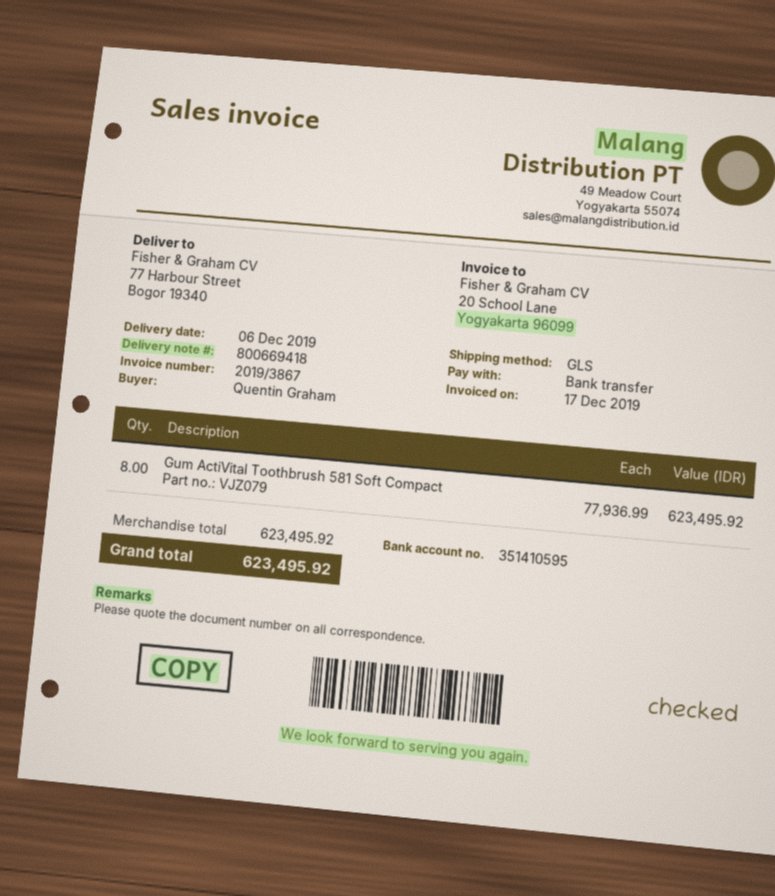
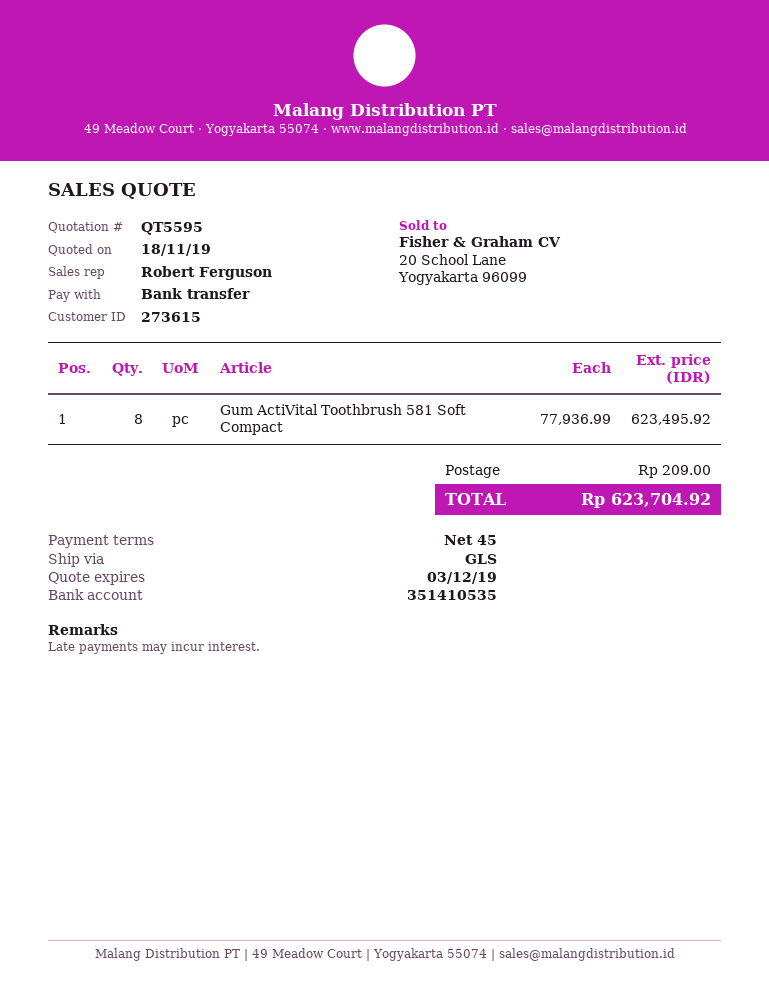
bank account: 351410595 -> 351410535
shipping: none -> 209.00
total: 623495.92 -> 623704.92

